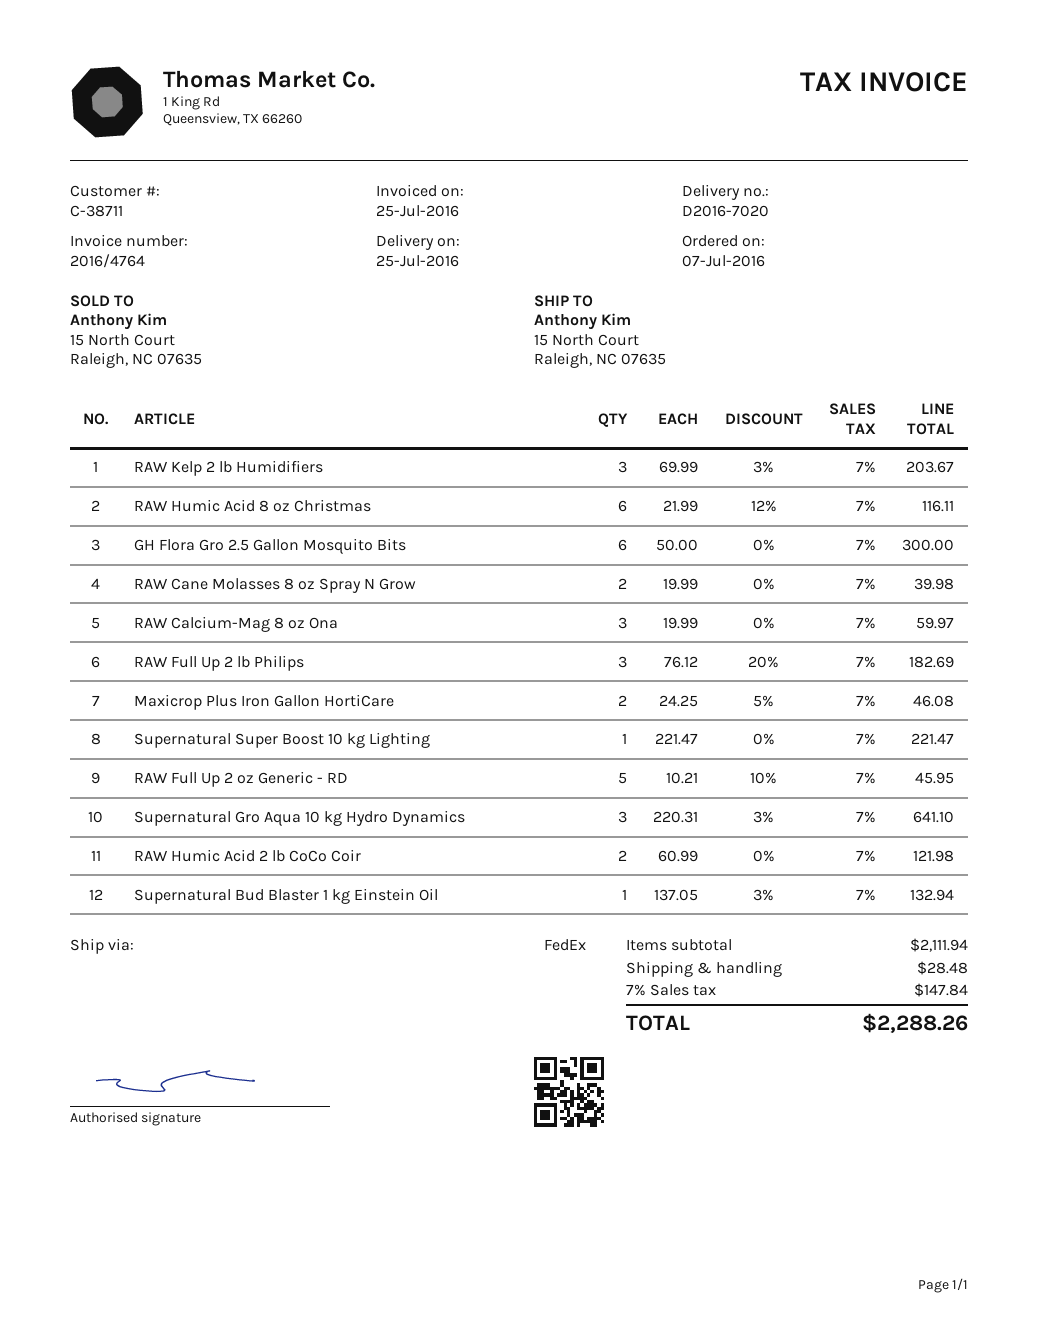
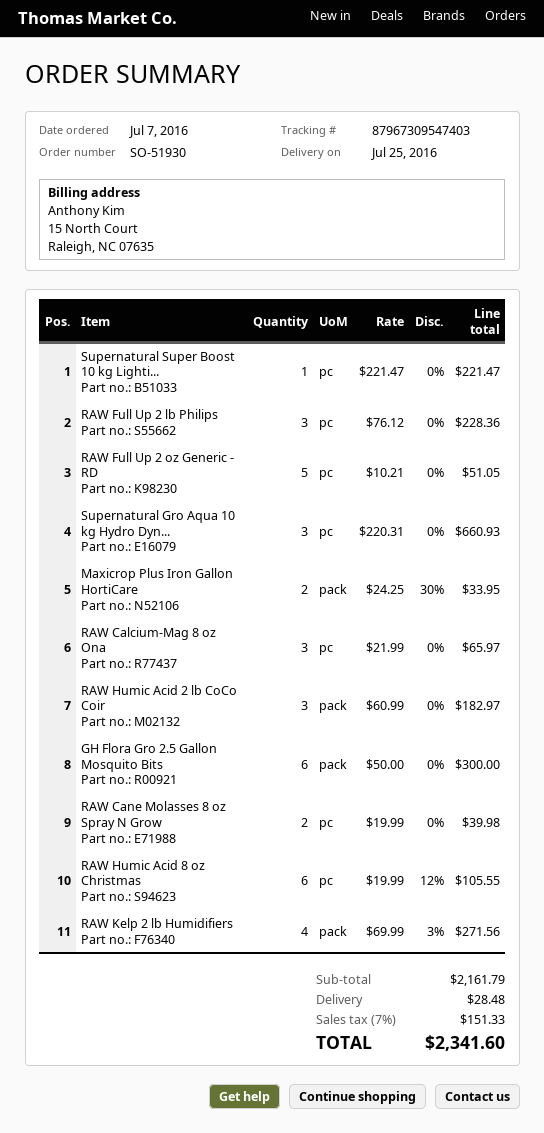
RAW Kelp 2 lb Humidifiers: 3 x 69.99 - 3% = 203.67 -> 4 x 69.99 - 3% = 271.56
RAW Humic Acid 8 oz Christmas: 6 x 21.99 - 12% = 116.11 -> 6 x 19.99 - 12% = 105.55
RAW Calcium-Mag 8 oz Ona: 3 x 19.99 = 59.97 -> 3 x 21.99 = 65.97
RAW Full Up 2 lb Philips: 3 x 76.12 - 20% = 182.69 -> 3 x 76.12 = 228.36
Maxicrop Plus Iron Gallon HortiCare: 2 x 24.25 - 5% = 46.08 -> 2 x 24.25 - 30% = 33.95
RAW Full Up 2 oz Generic - RD: 5 x 10.21 - 10% = 45.95 -> 5 x 10.21 = 51.05
Supernatural Gro Aqua 10 kg Hydro Dynamics: 3 x 220.31 - 3% = 641.10 -> 3 x 220.31 = 660.93
RAW Humic Acid 2 lb CoCo Coir: 2 x 60.99 = 121.98 -> 3 x 60.99 = 182.97
Supernatural Bud Blaster 1 kg Einstein Oil: 1 x 137.05 - 3% = 132.94 -> none
subtotal: 2111.94 -> 2161.79
tax: 7% = 147.84 -> 7% = 151.33
total: 2288.26 -> 2341.60

